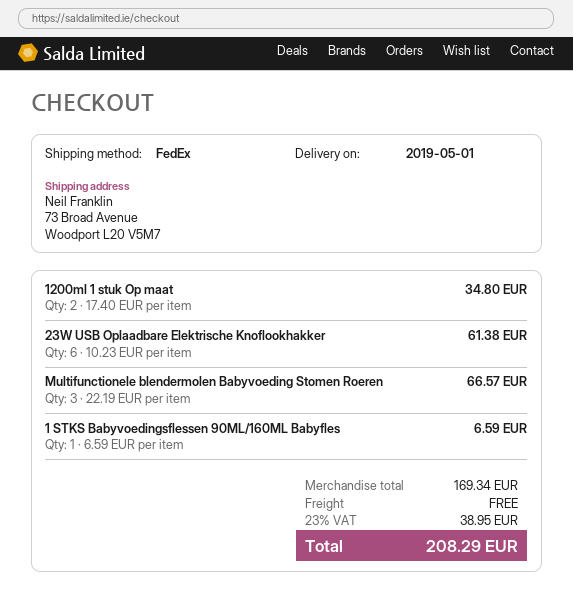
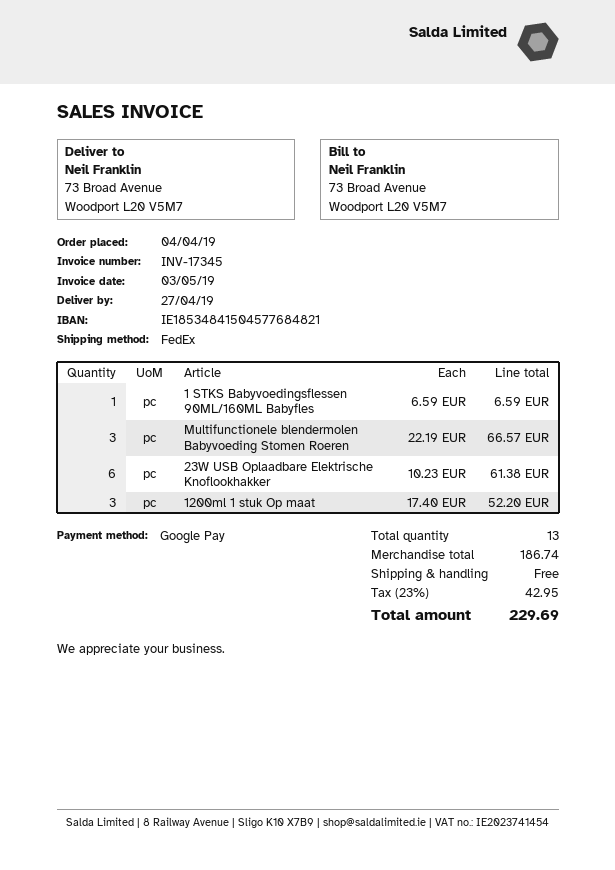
delivery date: 2019-05-01 -> 2019-04-27
1200ml 1 stuk Op maat: 2 x 17.40 = 34.80 -> 3 x 17.40 = 52.20
subtotal: 169.34 -> 186.74
tax: 23% = 38.95 -> 23% = 42.95
total: 208.29 -> 229.69

